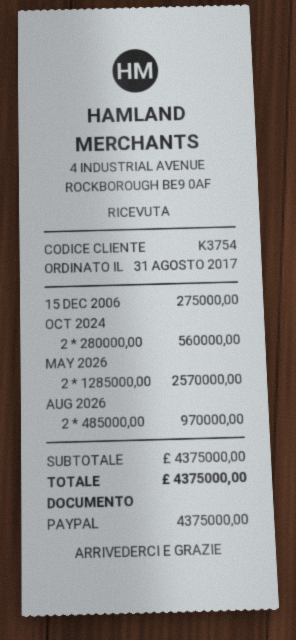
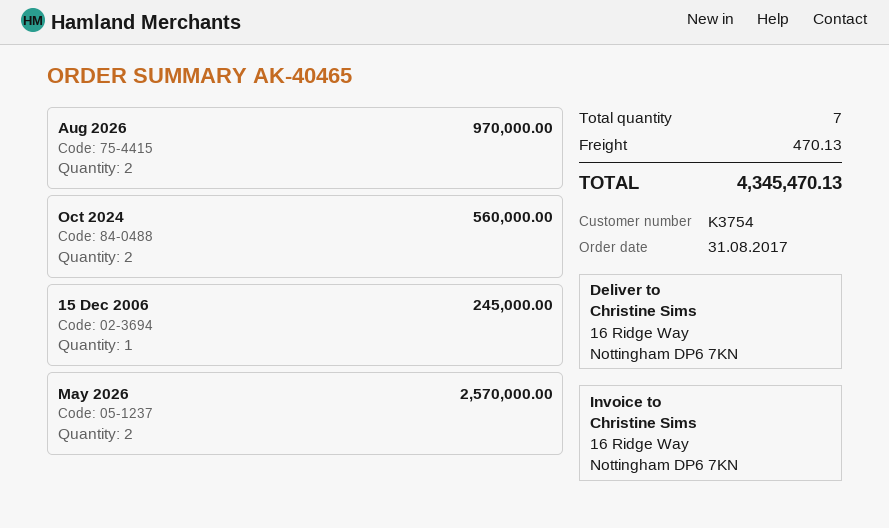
15 DEC 2006: 1 for 275000.00 -> 1 for 245000.00
shipping: none -> 470.13
total: 4375000.00 -> 4345470.13

